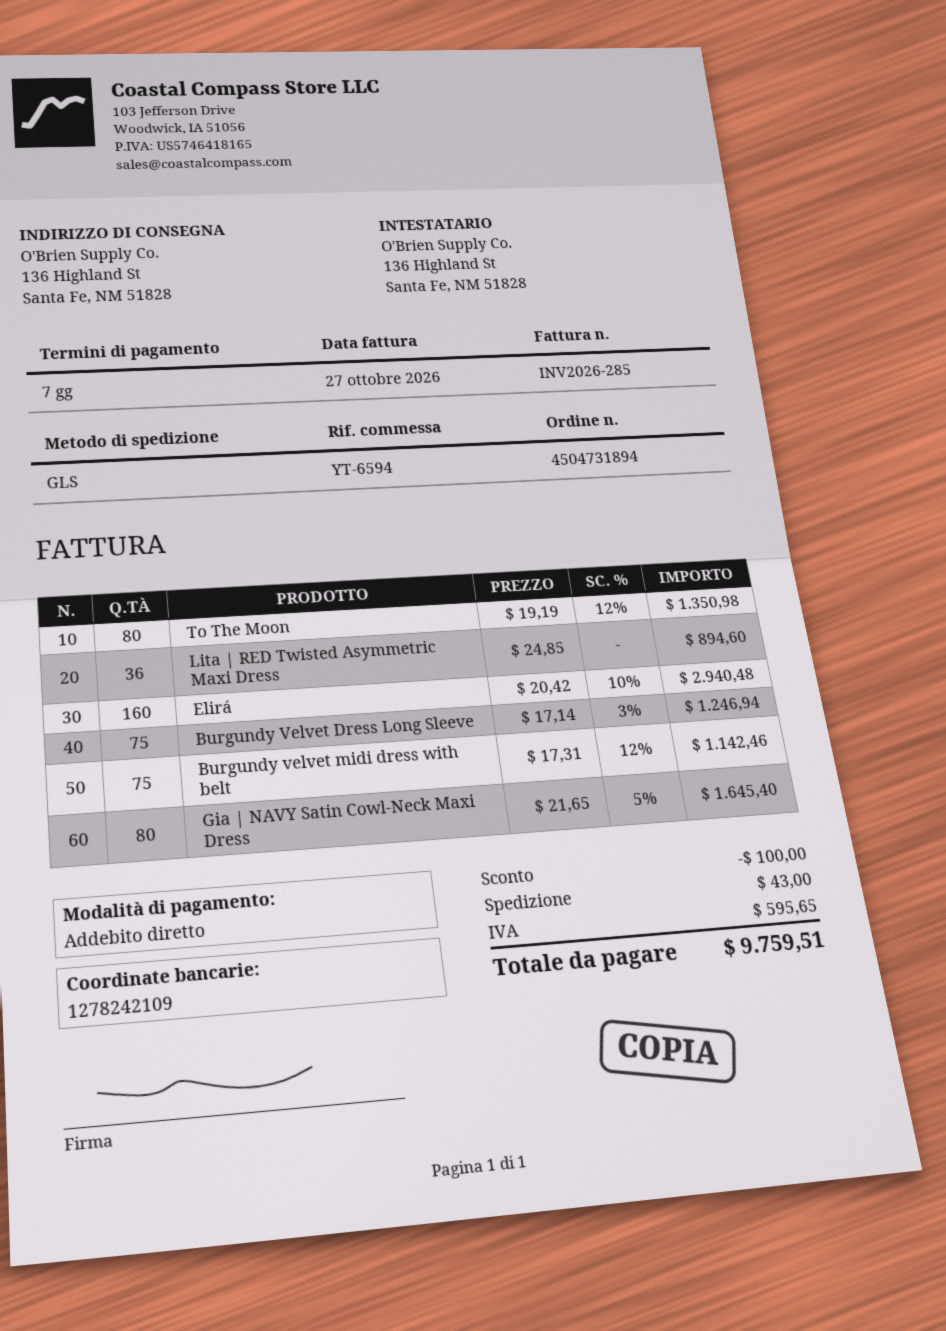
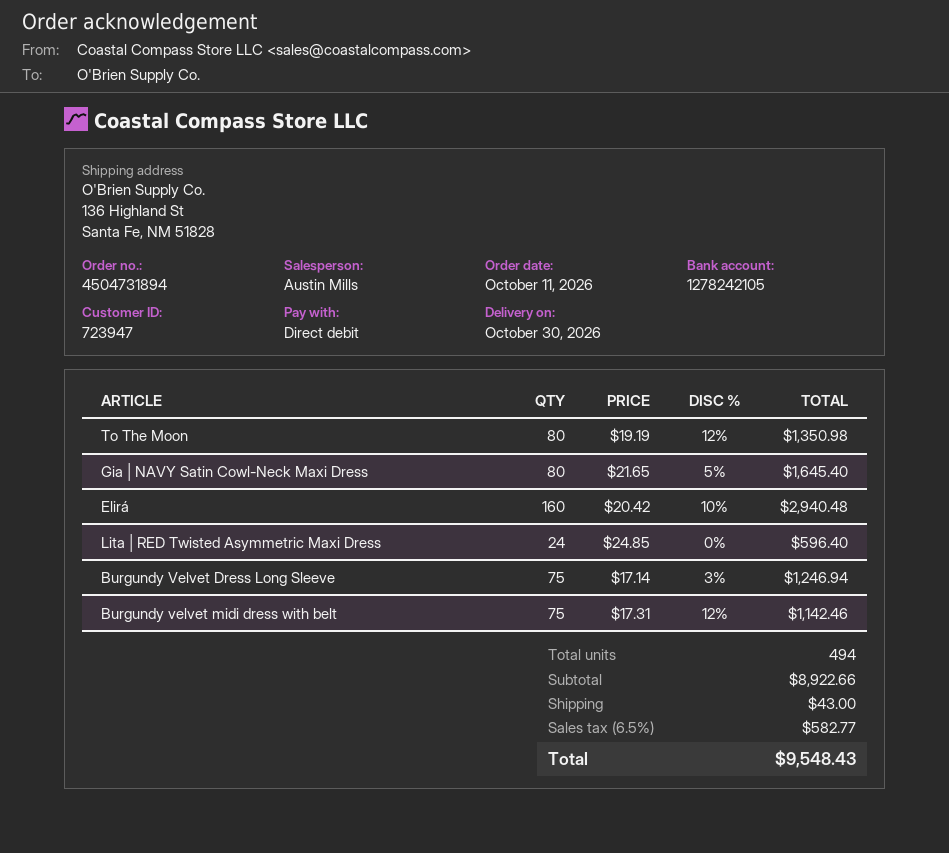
bank account: 1278242109 -> 1278242105
Lita | RED Twisted Asymmetric Maxi Dress: 36 x 24.85 = 894.60 -> 24 x 24.85 = 596.40
discount: 100.00 -> none
tax: 595.65 -> 582.77
total: 9759.51 -> 9548.43

